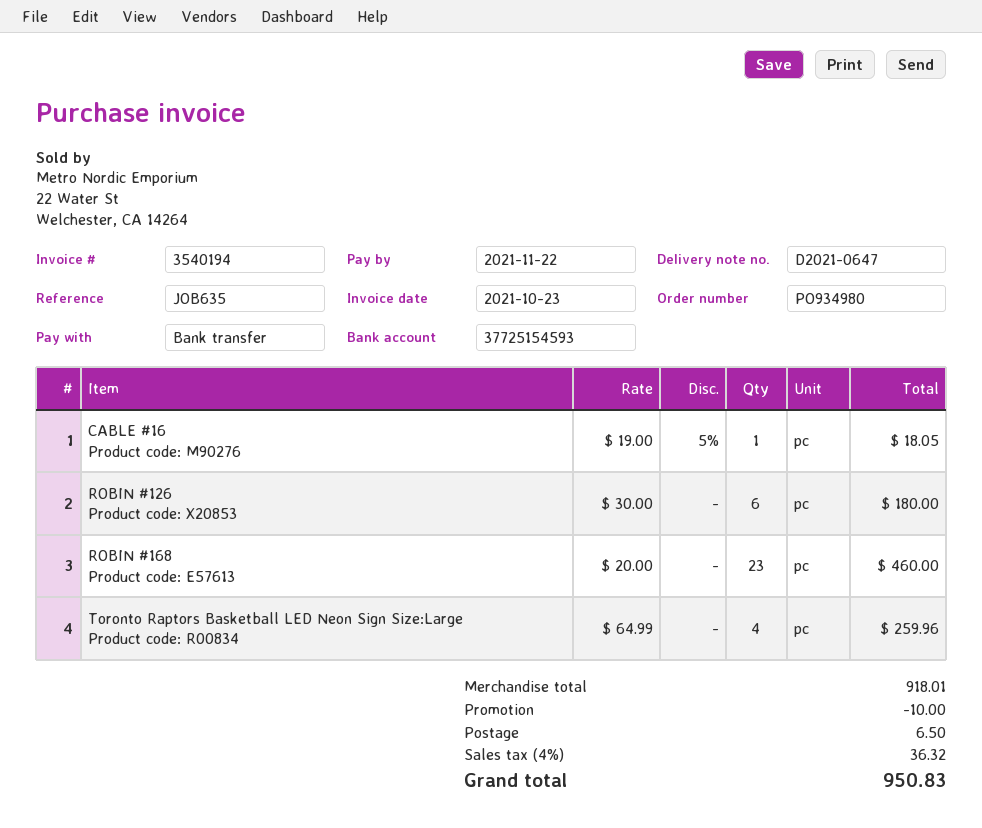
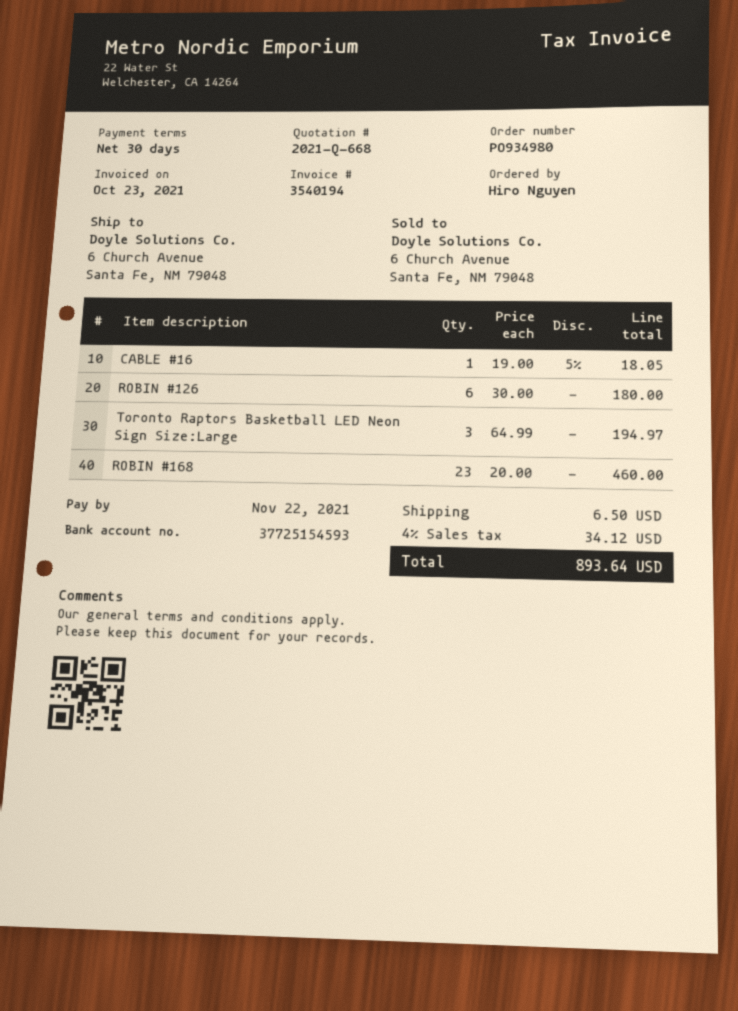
Toronto Raptors Basketball LED Neon Sign Size:Large: 4 x 64.99 = 259.96 -> 3 x 64.99 = 194.97
discount: 10.00 -> none
tax: 4% = 36.32 -> 4% = 34.12
total: 950.83 -> 893.64

